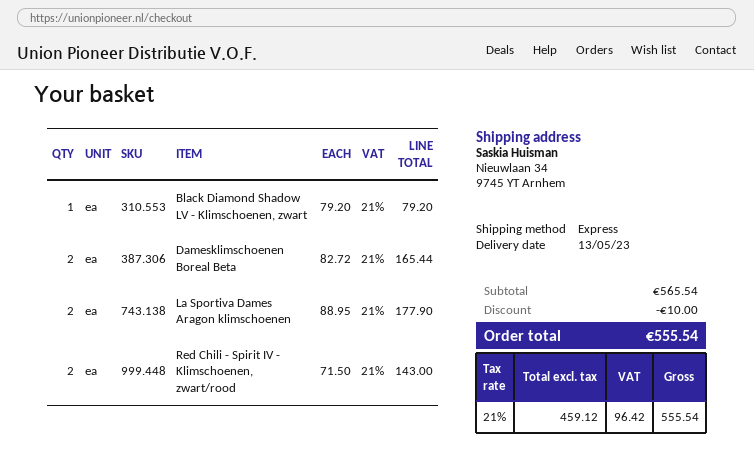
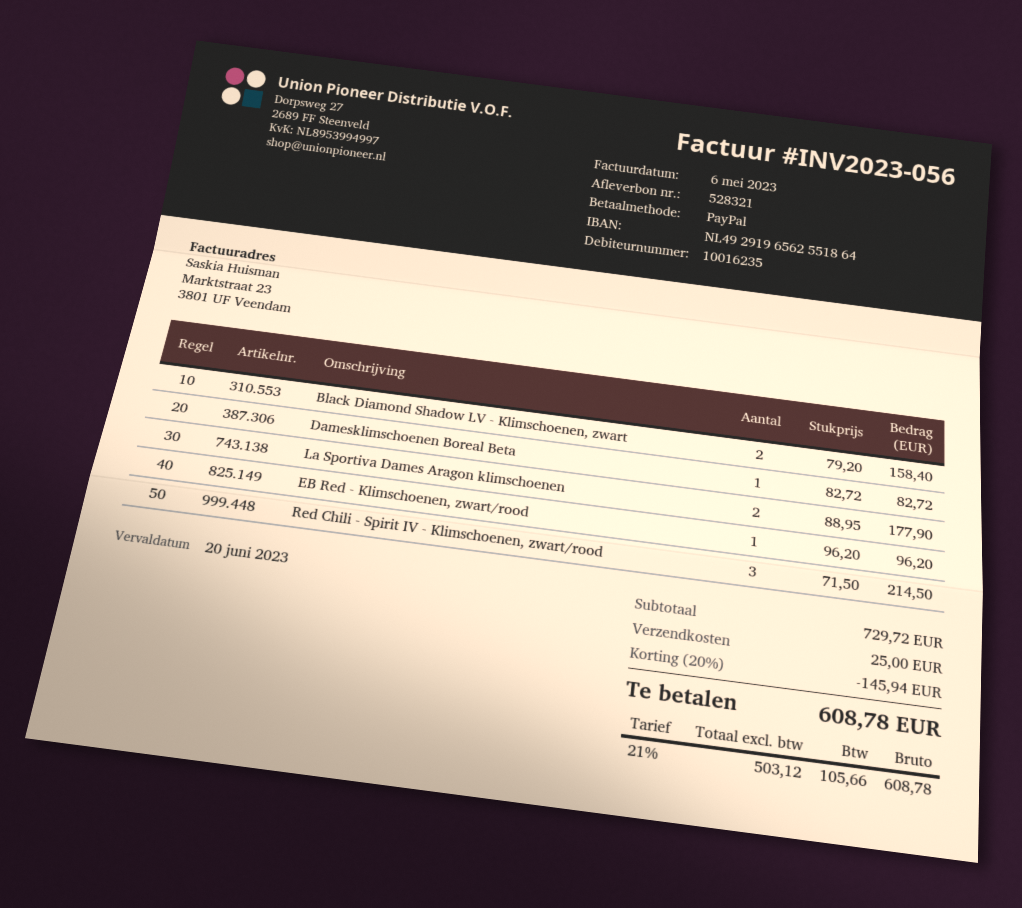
Black Diamond Shadow LV - Klimschoenen, zwart: 1 x 79.20 = 79.20 -> 2 x 79.20 = 158.40
Damesklimschoenen Boreal Beta: 2 x 82.72 = 165.44 -> 1 x 82.72 = 82.72
Red Chili - Spirit IV - Klimschoenen, zwart/rood: 2 x 71.50 = 143.00 -> 3 x 71.50 = 214.50
EB Red - Klimschoenen, zwart/rood: none -> 1 x 96.20 = 96.20
subtotal: 565.54 -> 729.72
discount: 10.00 -> 145.94
shipping: none -> 25.00
net: 459.12 -> 503.12
tax: 21% = 96.42 -> 21% = 105.66
total: 555.54 -> 608.78

